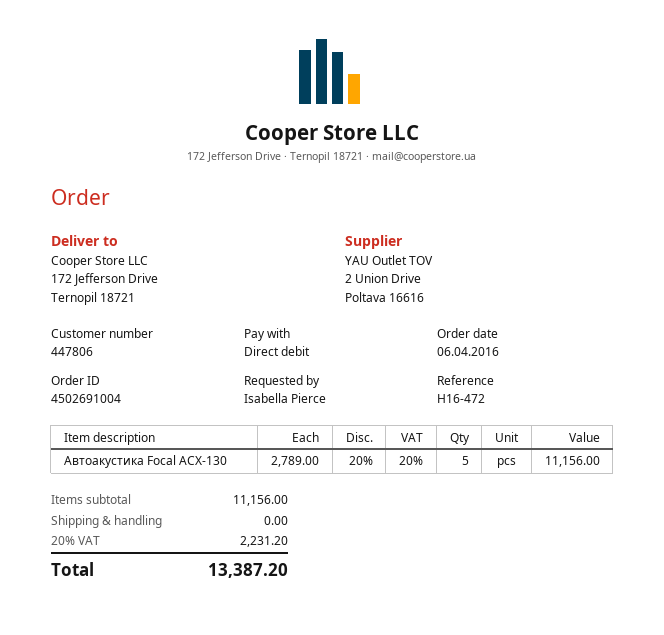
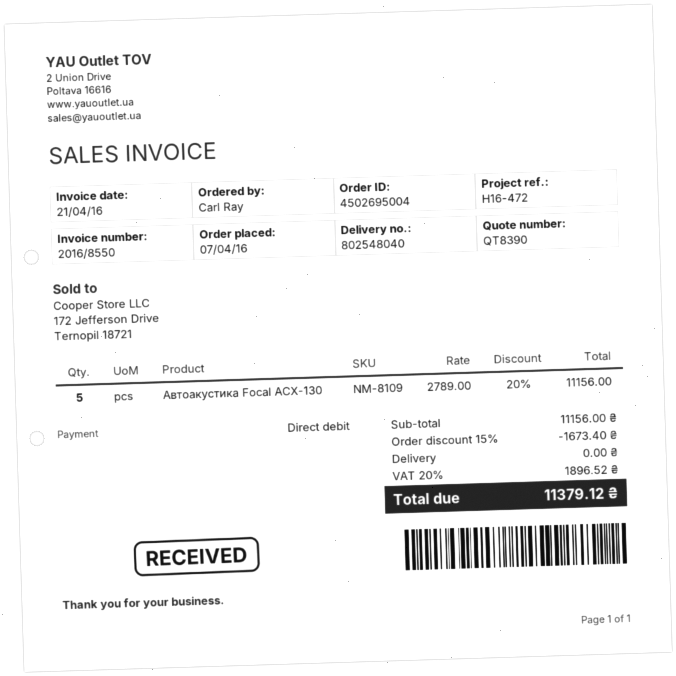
order number: 4502691004 -> 4502695004
order date: 2016-04-06 -> 2016-04-07
ordered by: Isabella Pierce -> Carl Ray
discount: none -> 15% = 1673.40
tax: 20% = 2231.20 -> 20% = 1896.52
total: 13387.20 -> 11379.12

